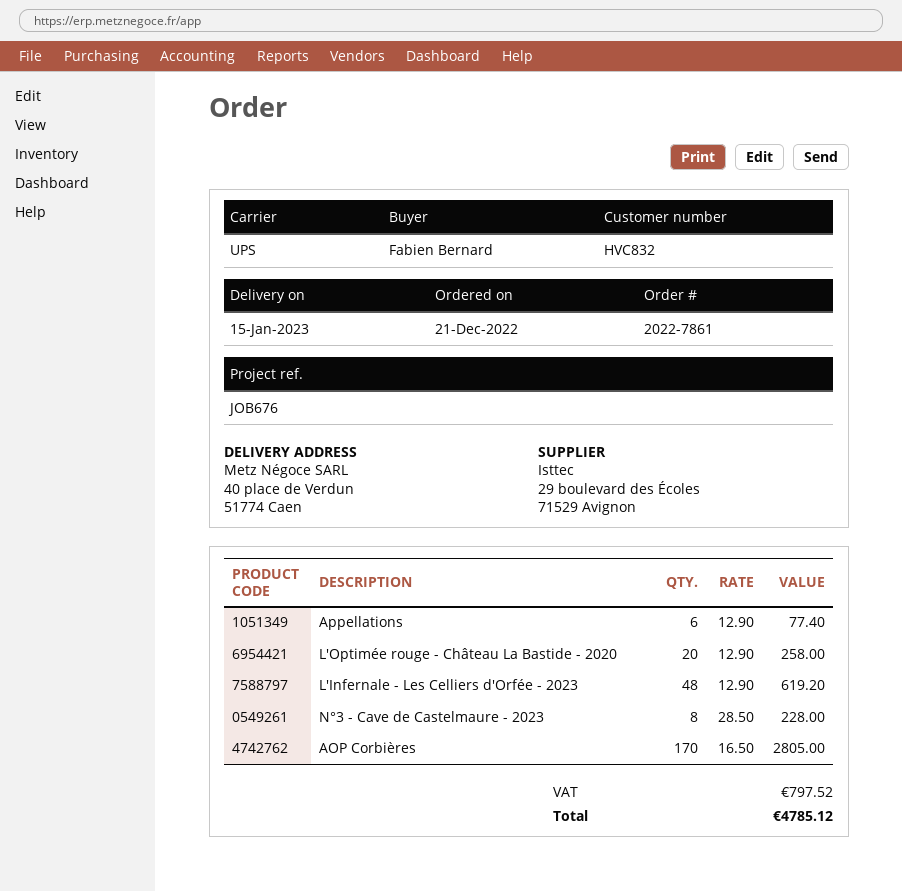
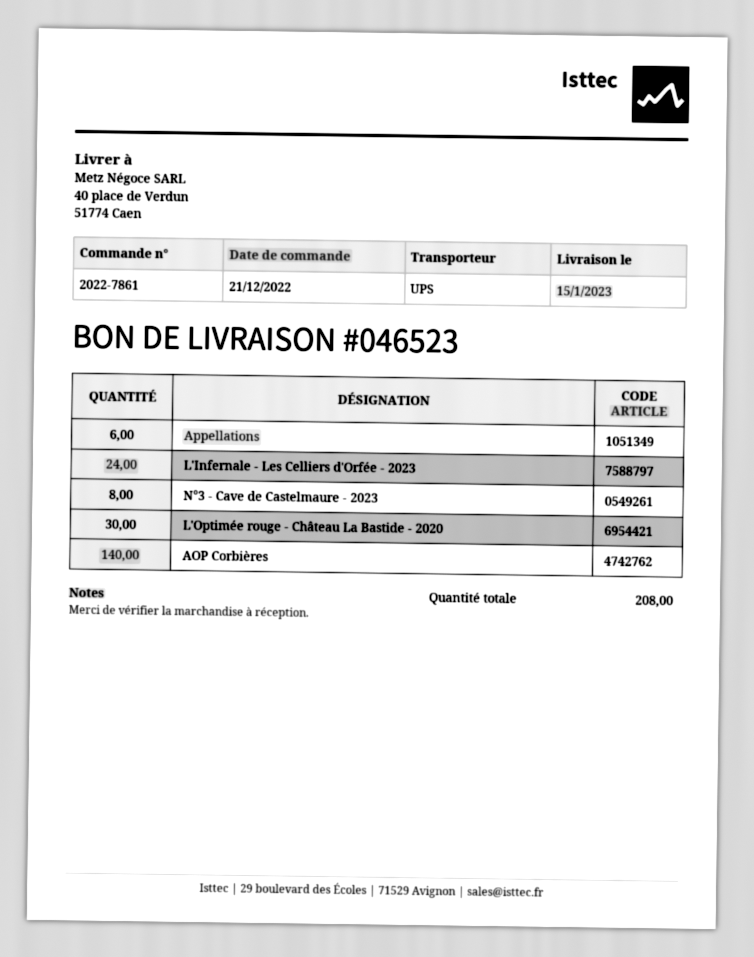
L'Optimée rouge - Château La Bastide - 2020: 20 -> 30
L'Infernale - Les Celliers d'Orfée - 2023: 48 -> 24
AOP Corbières: 170 -> 140

